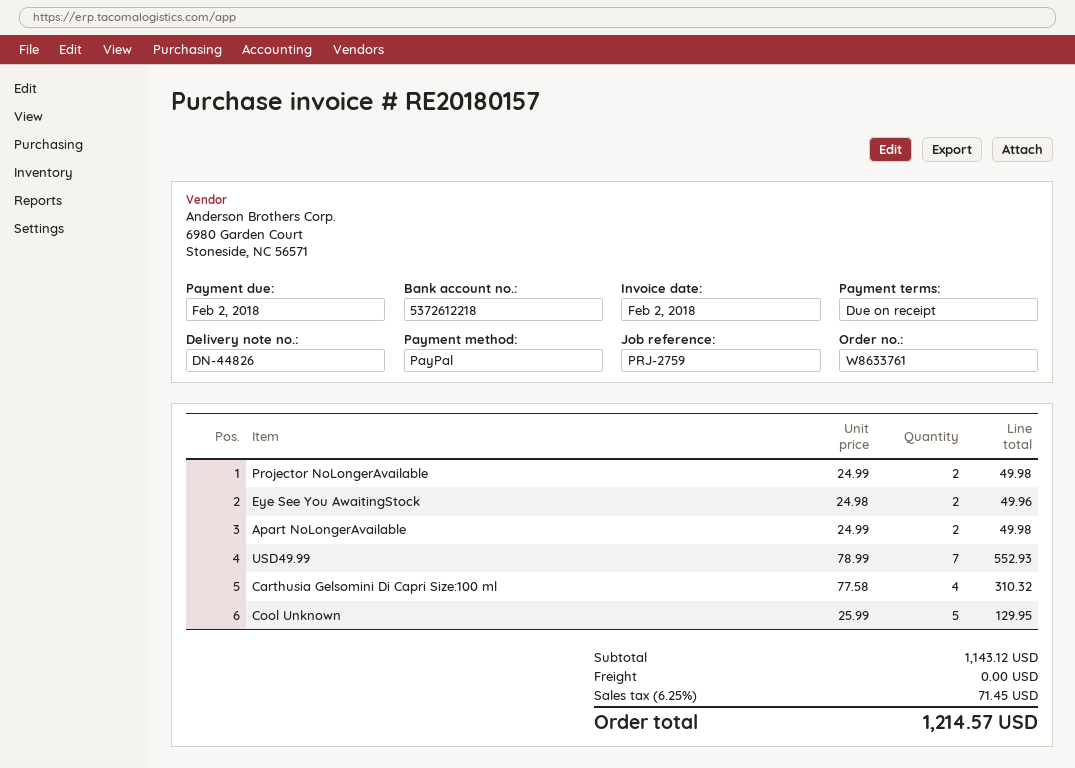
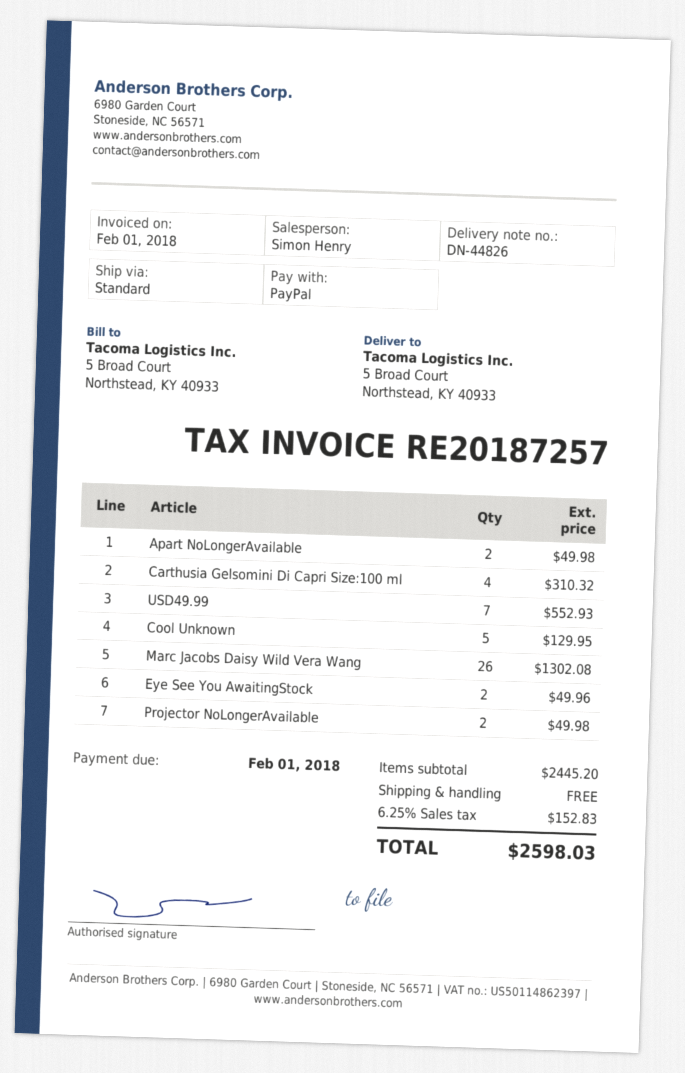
invoice number: RE20180157 -> RE20187257
invoice date: 2018-02-02 -> 2018-02-01
due date: 2018-02-02 -> 2018-02-01
Marc Jacobs Daisy Wild Vera Wang: none -> 26 for 1302.08
subtotal: 1143.12 -> 2445.20
tax: 6.25% = 71.45 -> 6.25% = 152.83
total: 1214.57 -> 2598.03

